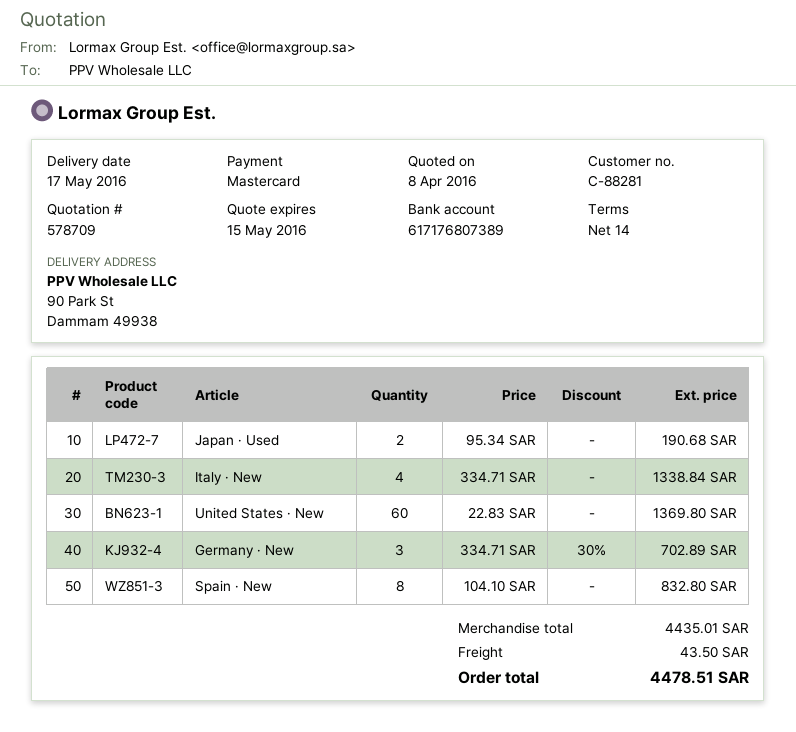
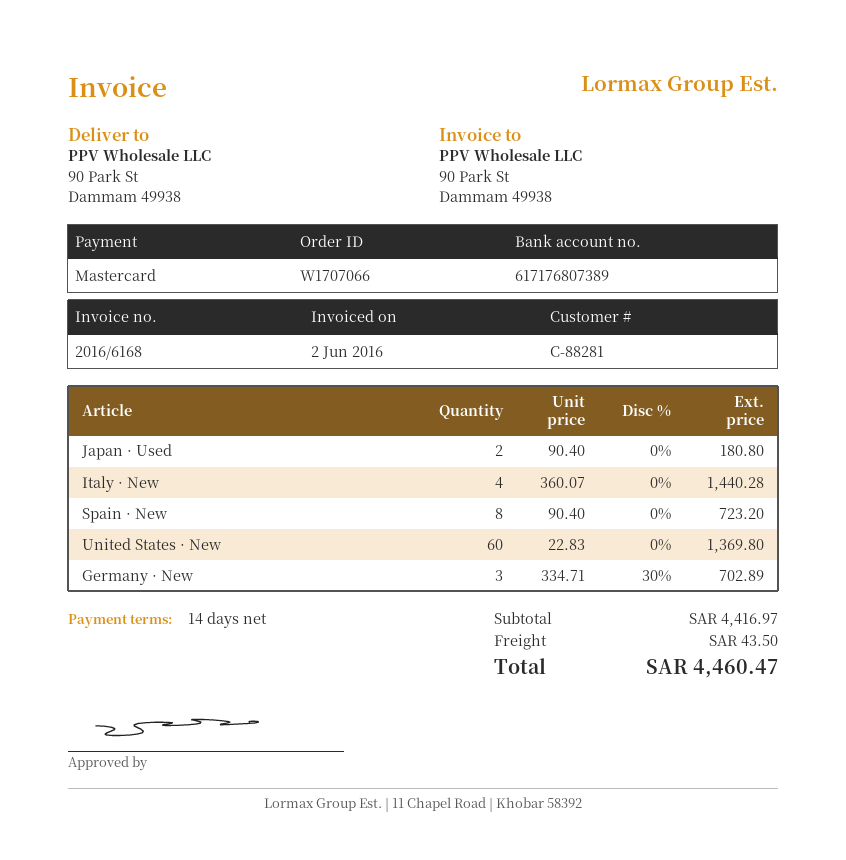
Japan · Used: 2 x 95.34 = 190.68 -> 2 x 90.40 = 180.80
Italy · New: 4 x 334.71 = 1338.84 -> 4 x 360.07 = 1440.28
Spain · New: 8 x 104.10 = 832.80 -> 8 x 90.40 = 723.20
subtotal: 4435.01 -> 4416.97
total: 4478.51 -> 4460.47

